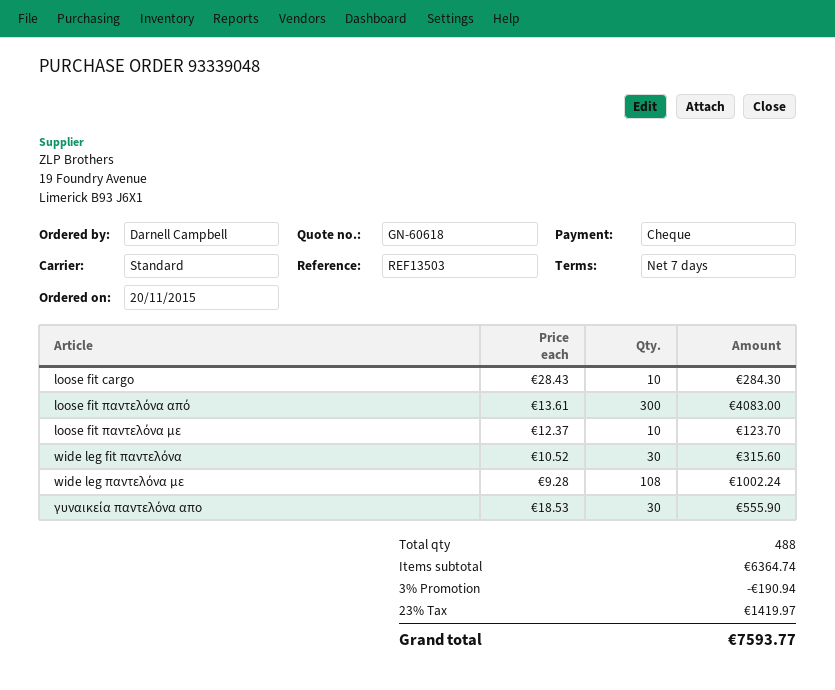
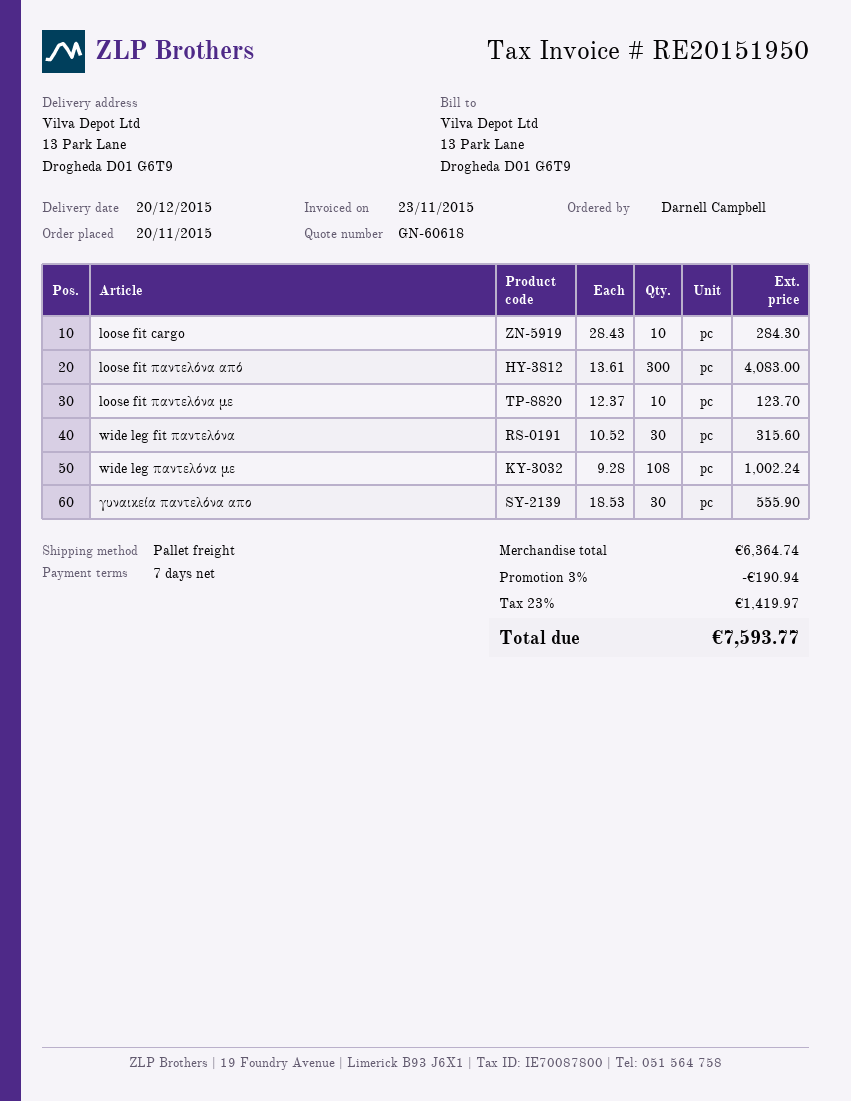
shipping method: standard -> pallet freight

